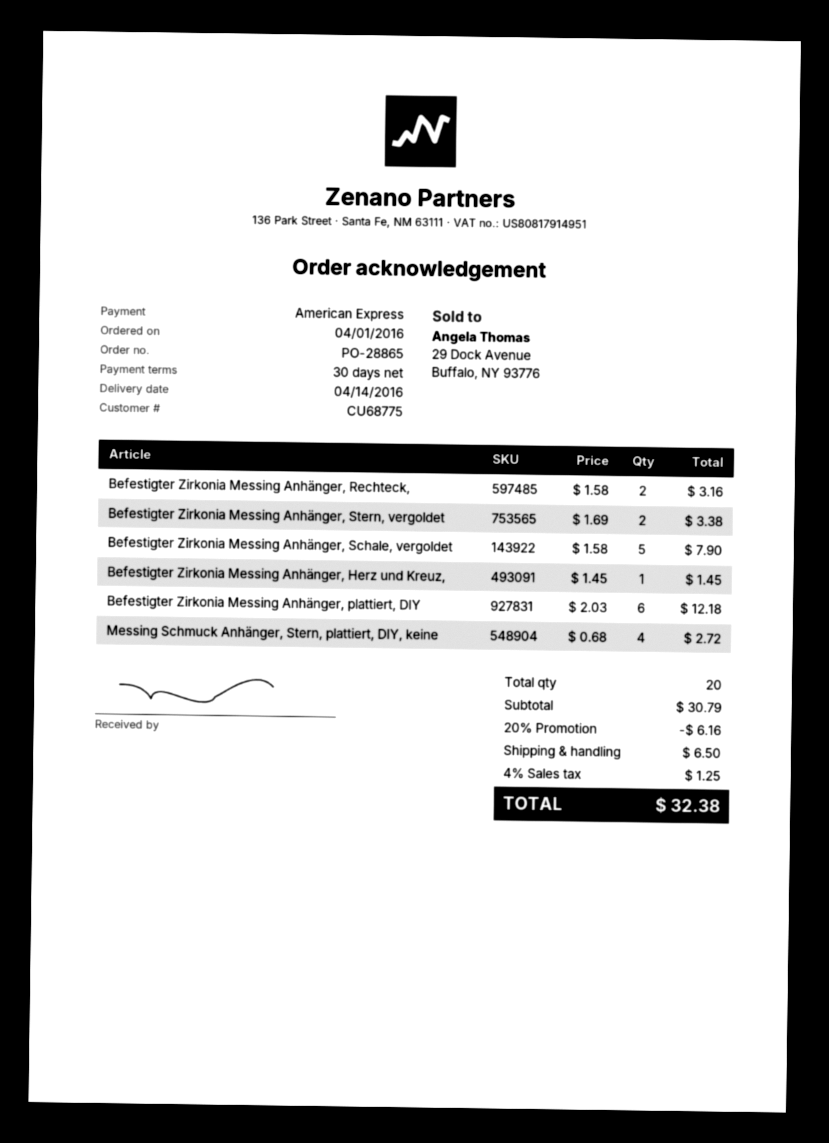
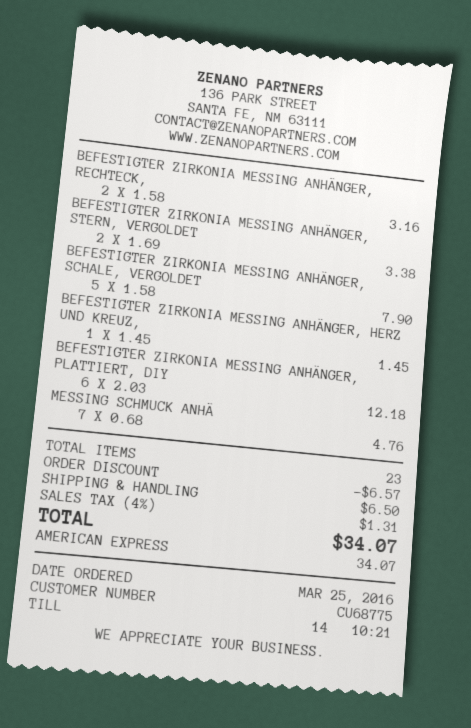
order date: 2016-04-01 -> 2016-03-25
Messing Schmuck Anhänger, Stern, plattiert, DIY, keine: 4 x 0.68 = 2.72 -> 7 x 0.68 = 4.76
total quantity: 20 -> 23
discount: 6.16 -> 6.57
tax: 4% = 1.25 -> 4% = 1.31
total: 32.38 -> 34.07

